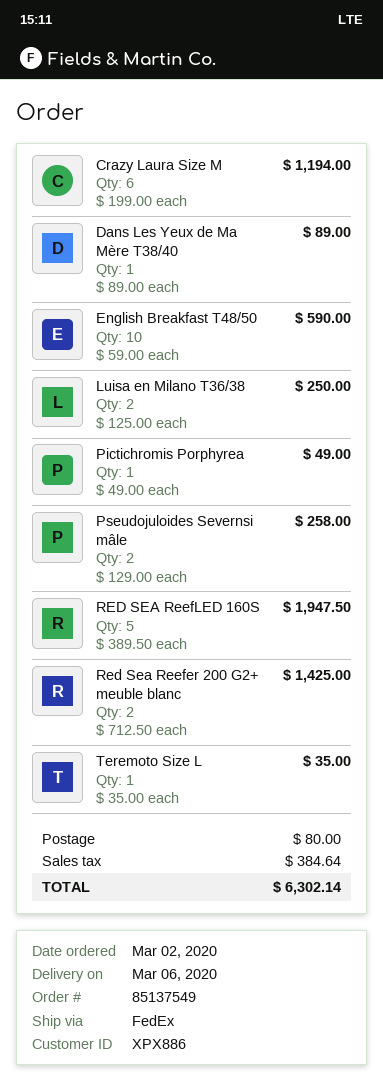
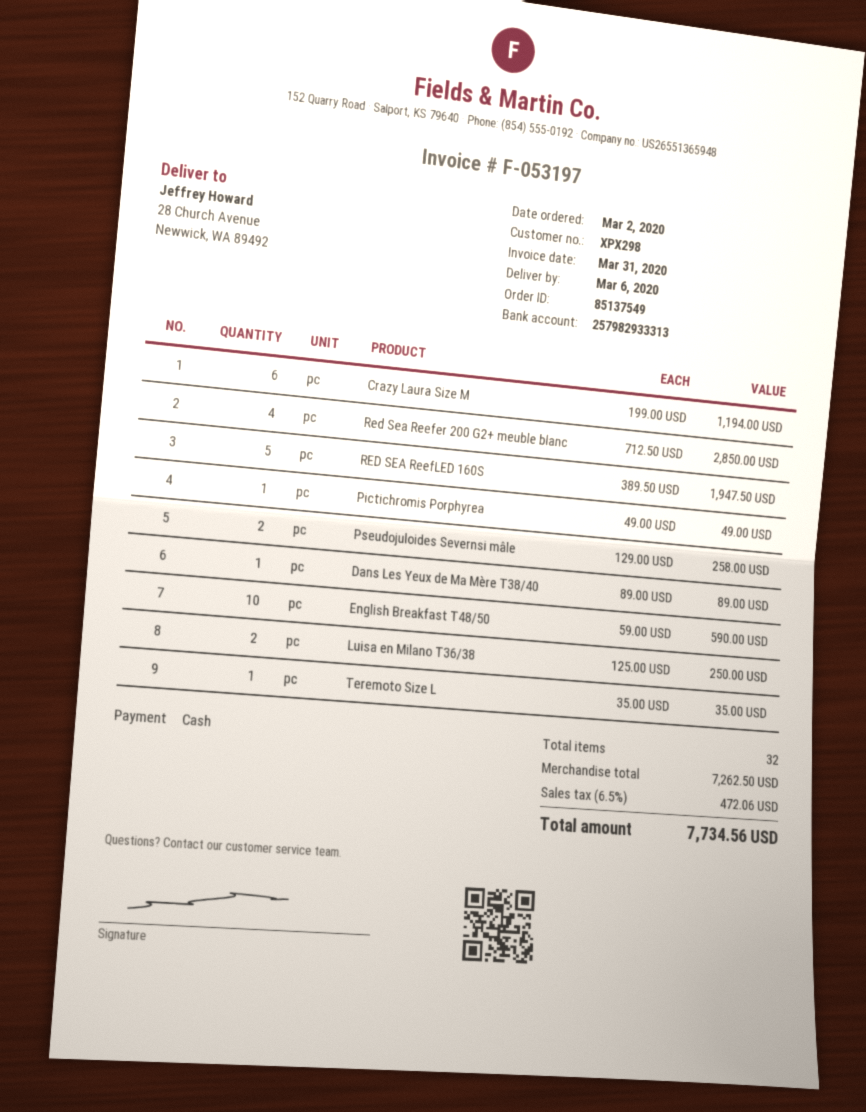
customer number: XPX886 -> XPX298
Red Sea Reefer 200 G2+ meuble blanc: 2 x 712.50 = 1425.00 -> 4 x 712.50 = 2850.00
shipping: 80.00 -> none
tax: 384.64 -> 472.06
total: 6302.14 -> 7734.56

